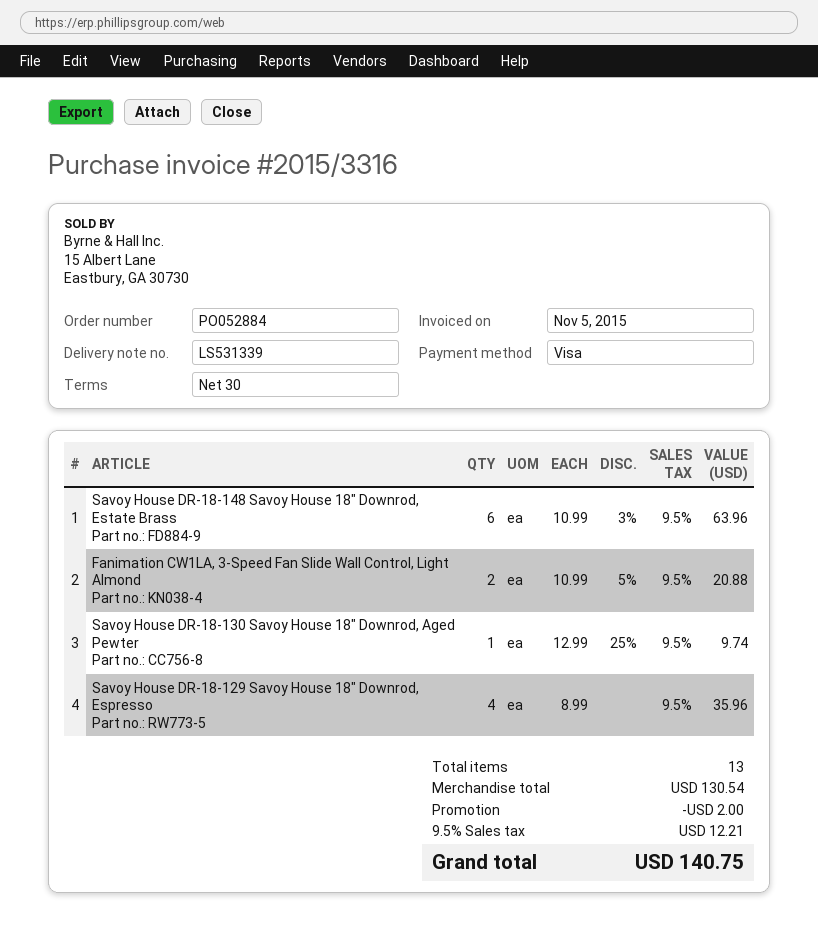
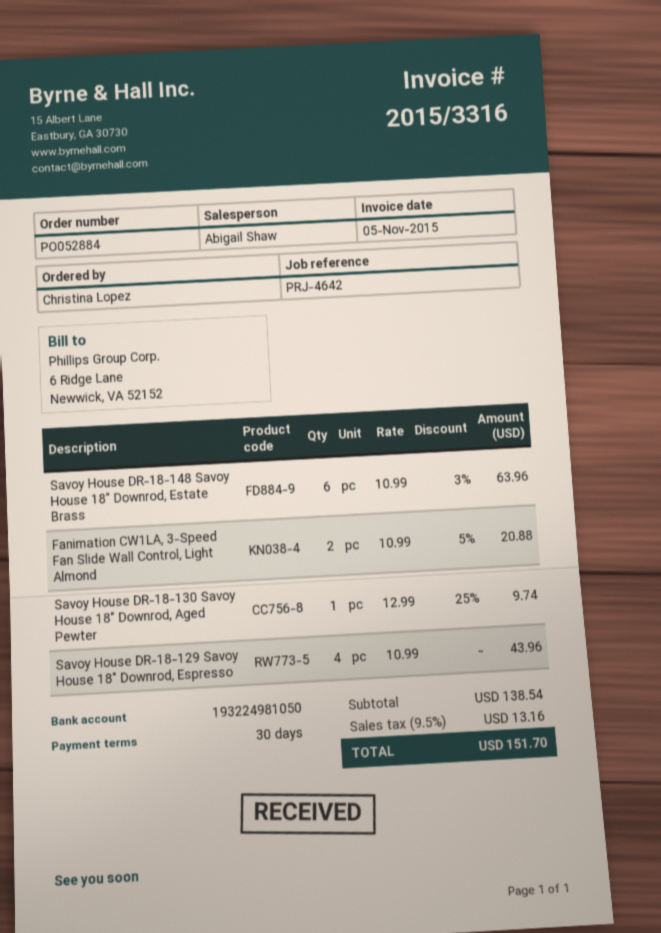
Savoy House DR-18-129 Savoy House 18″ Downrod, Espresso: 4 x 8.99 = 35.96 -> 4 x 10.99 = 43.96
subtotal: 130.54 -> 138.54
discount: 2.00 -> none
tax: 9.5% = 12.21 -> 9.5% = 13.16
total: 140.75 -> 151.70

